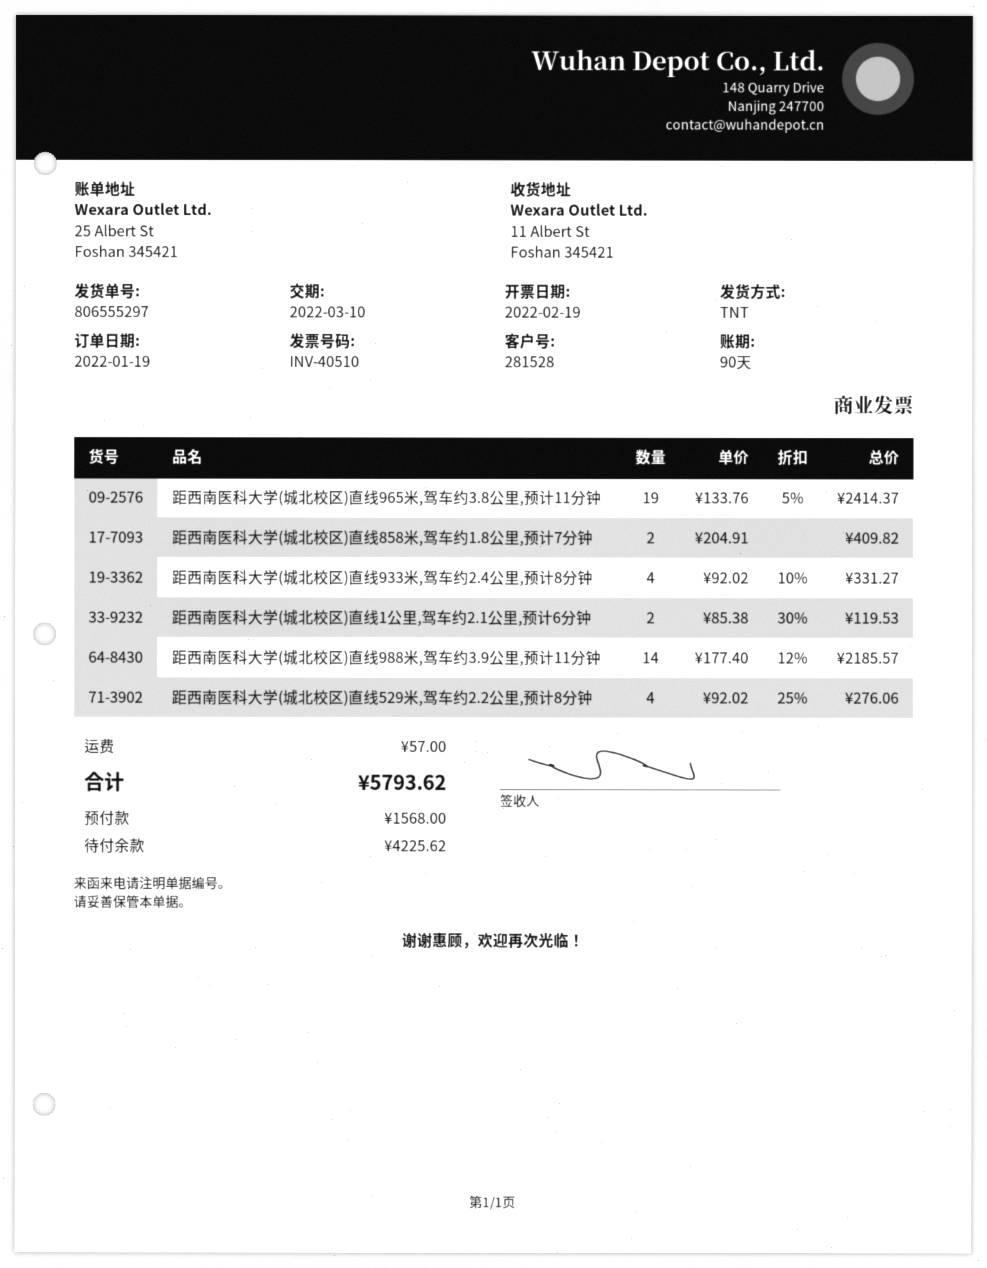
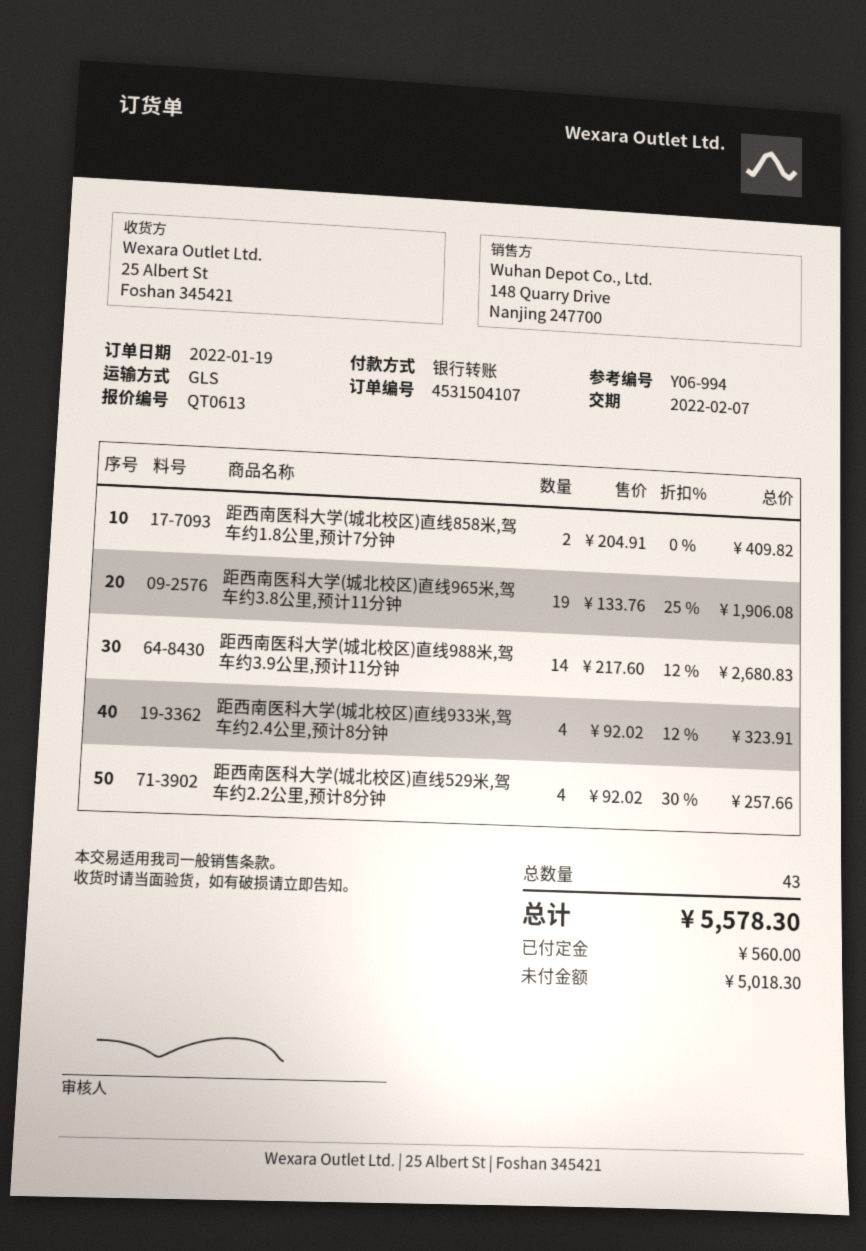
delivery date: 2022-03-10 -> 2022-02-07
shipping method: TNT -> GLS
ship to: 11 Albert St, Foshan 345421 -> 25 Albert St, Foshan 345421
距西南医科大学(城北校区)直线965米,驾车约3.8公里,预计11分钟: 19 x 133.76 - 5% = 2414.37 -> 19 x 133.76 - 25% = 1906.08
距西南医科大学(城北校区)直线933米,驾车约2.4公里,预计8分钟: 4 x 92.02 - 10% = 331.27 -> 4 x 92.02 - 12% = 323.91
距西南医科大学(城北校区)直线1公里,驾车约2.1公里,预计6分钟: 2 x 85.38 - 30% = 119.53 -> none
距西南医科大学(城北校区)直线988米,驾车约3.9公里,预计11分钟: 14 x 177.40 - 12% = 2185.57 -> 14 x 217.60 - 12% = 2680.83
距西南医科大学(城北校区)直线529米,驾车约2.2公里,预计8分钟: 4 x 92.02 - 25% = 276.06 -> 4 x 92.02 - 30% = 257.66
shipping: 57.00 -> none
total: 5793.62 -> 5578.30
deposit: 1568.00 -> 560.00
balance: 4225.62 -> 5018.30

